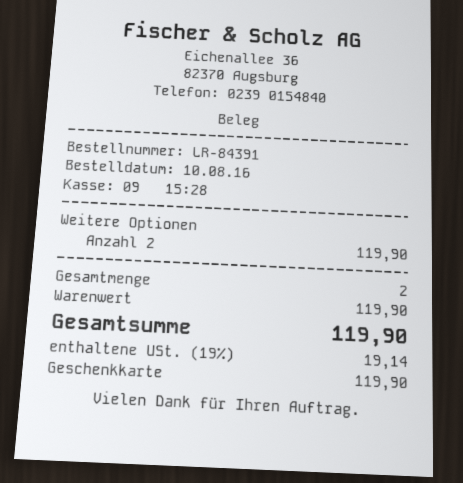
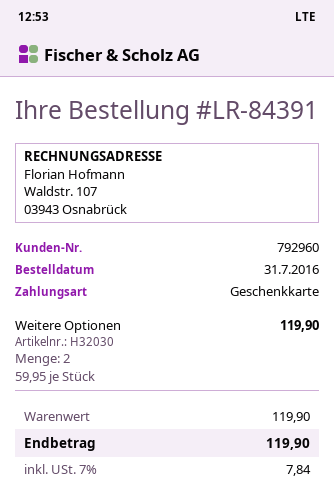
order date: 2016-08-10 -> 2016-07-31
tax: 19% = 19.14 -> 7% = 7.84

